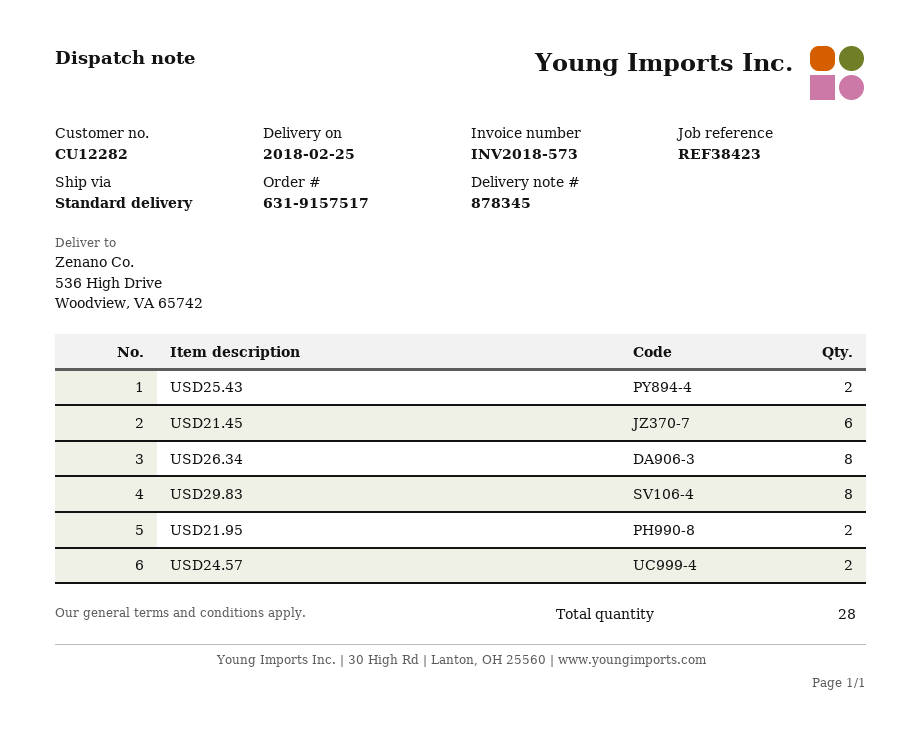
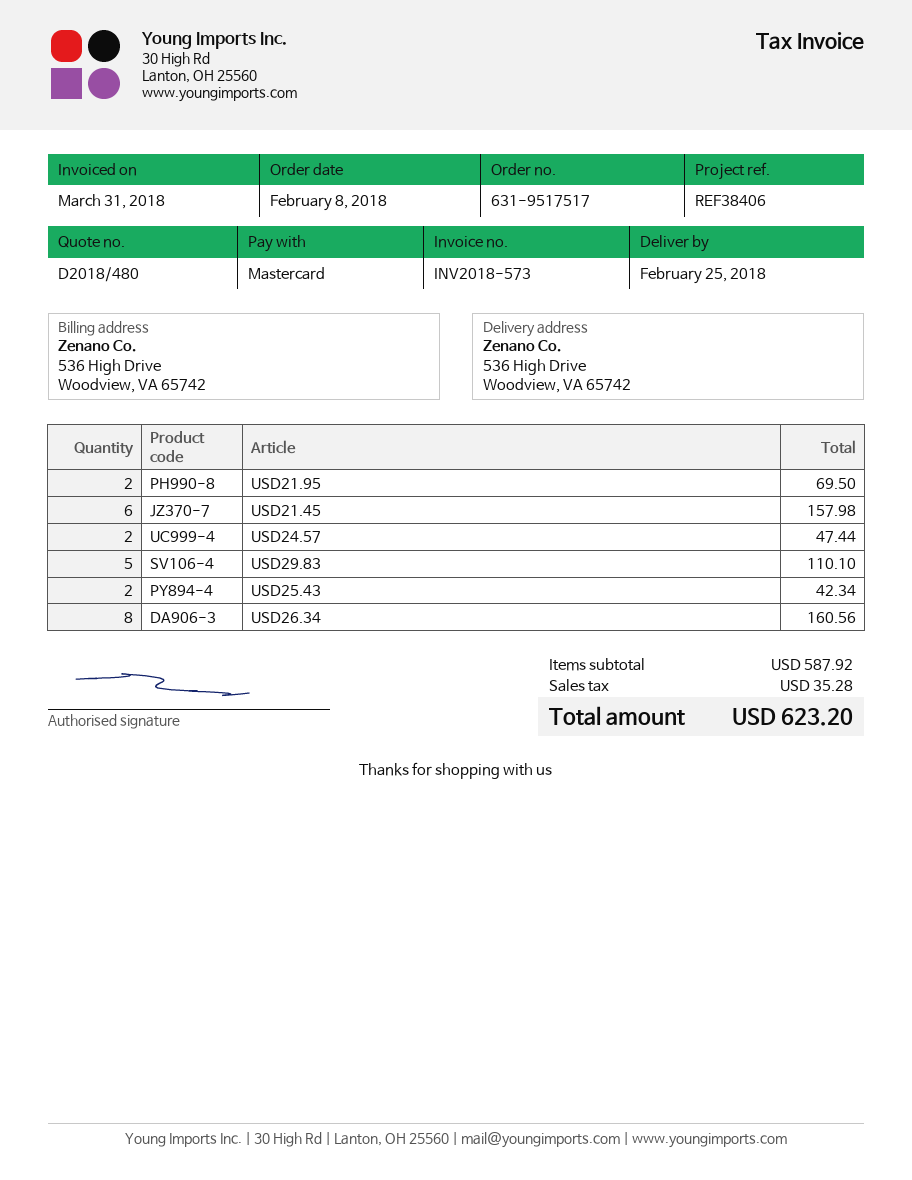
order number: 631-9157517 -> 631-9517517
reference: REF38423 -> REF38406
USD29.83: 8 -> 5

